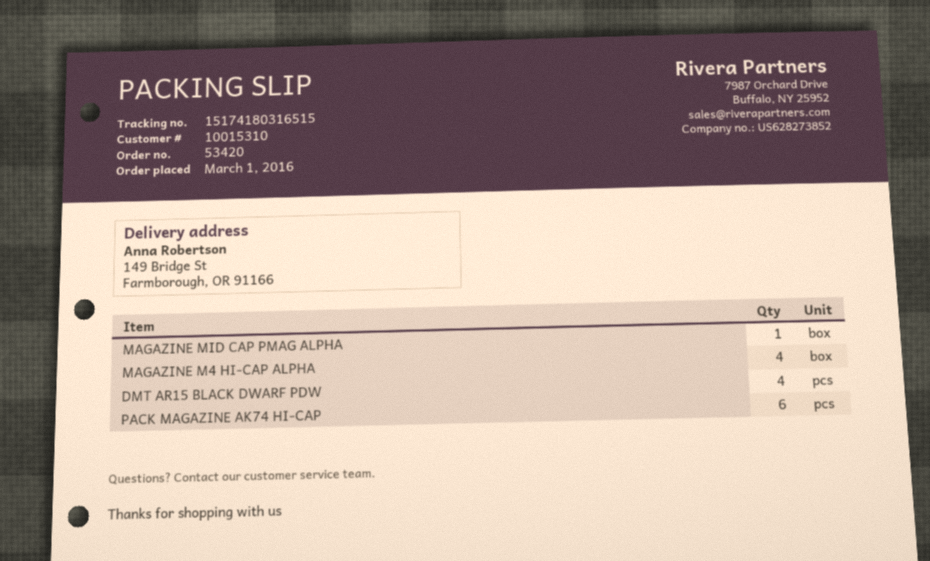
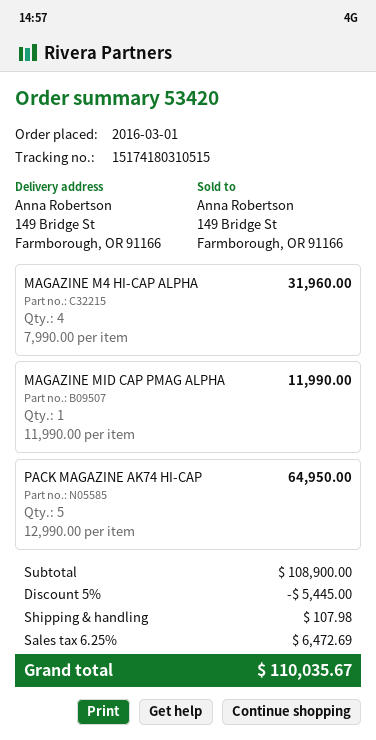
tracking number: 15174180316515 -> 15174180310515
DMT AR15 BLACK DWARF PDW: 4 -> none
PACK MAGAZINE AK74 HI-CAP: 6 -> 5

